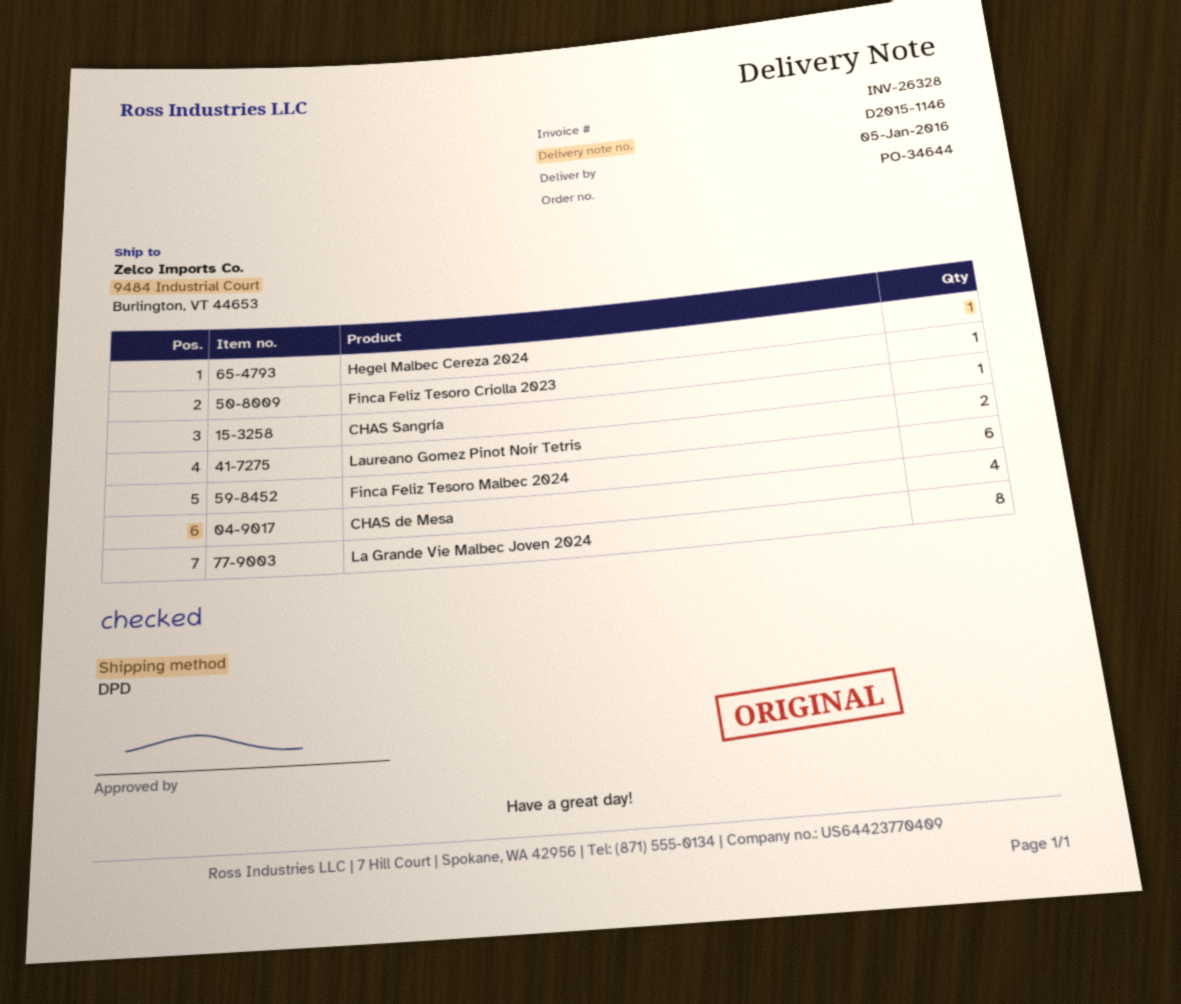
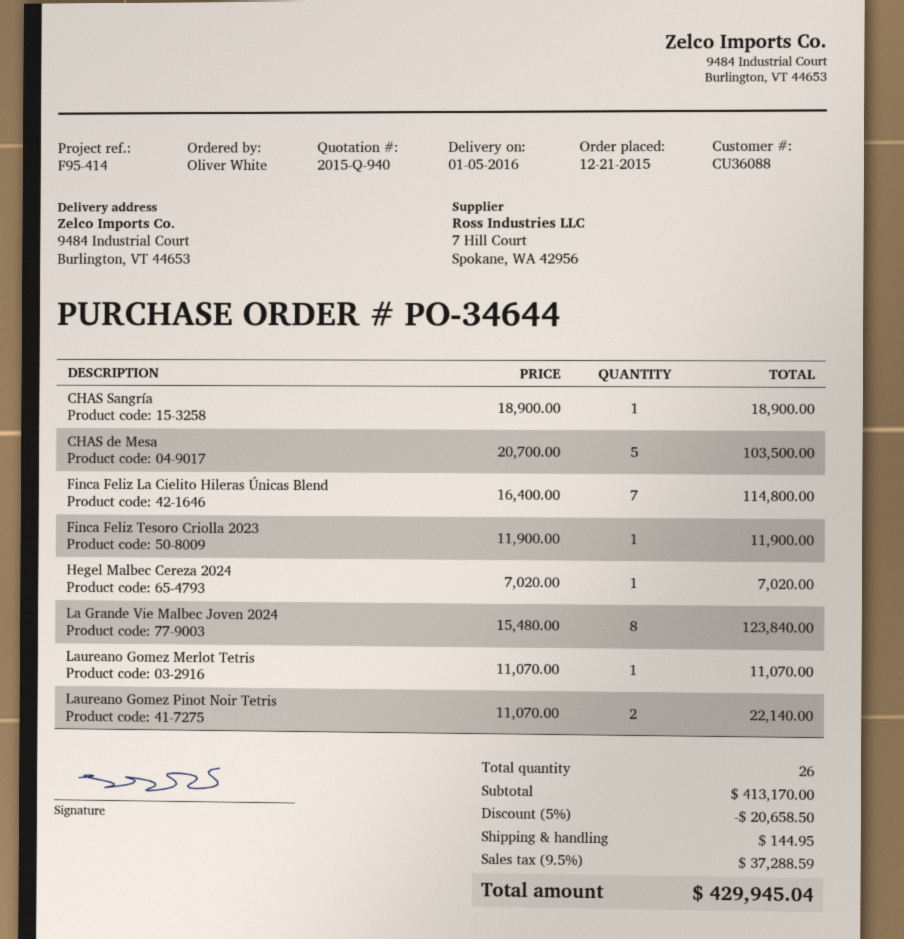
Finca Feliz Tesoro Malbec 2024: 6 -> none
CHAS de Mesa: 4 -> 5
Finca Feliz La Cielito Hileras Únicas Blend: none -> 7
Laureano Gomez Merlot Tetris: none -> 1

